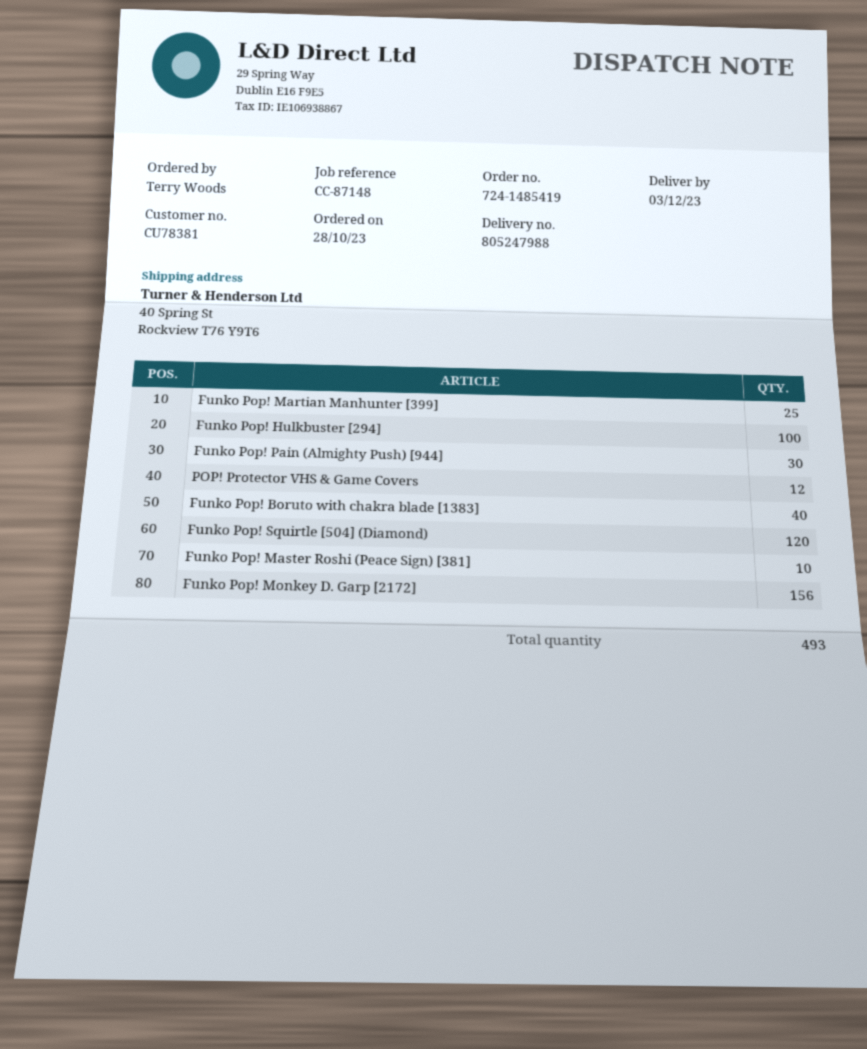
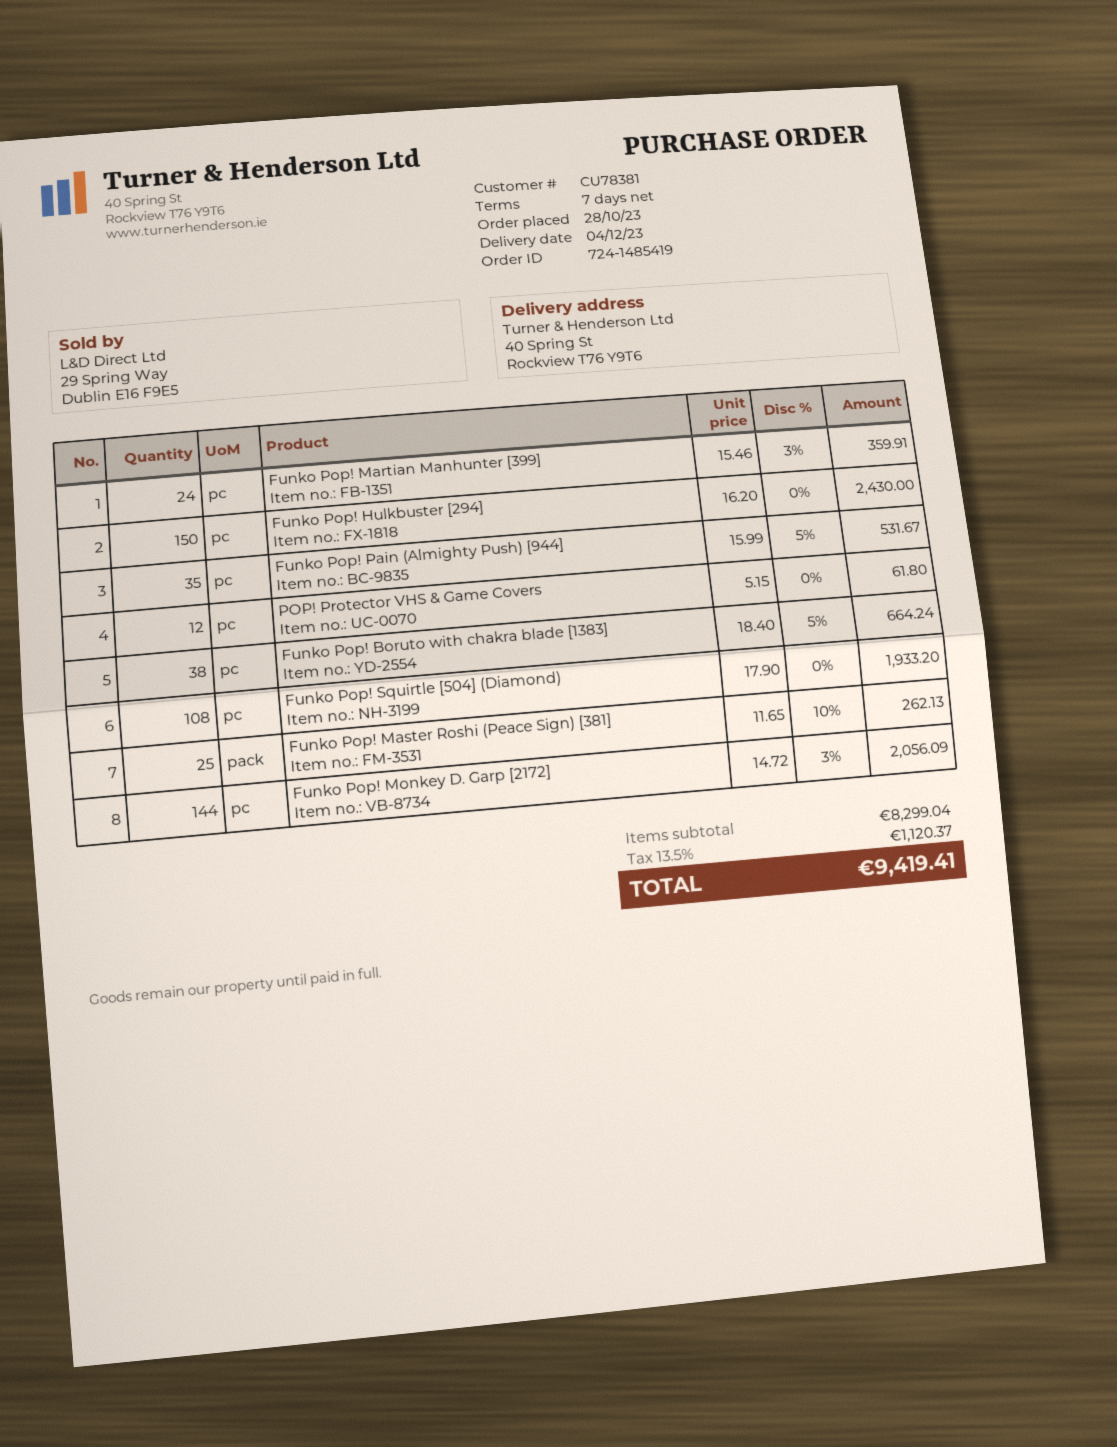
delivery date: 2023-12-03 -> 2023-12-04
Funko Pop! Martian Manhunter [399]: 25 -> 24
Funko Pop! Hulkbuster [294]: 100 -> 150
Funko Pop! Pain (Almighty Push) [944]: 30 -> 35
Funko Pop! Boruto with chakra blade [1383]: 40 -> 38
Funko Pop! Squirtle [504] (Diamond): 120 -> 108
Funko Pop! Master Roshi (Peace Sign) [381]: 10 -> 25
Funko Pop! Monkey D. Garp [2172]: 156 -> 144

